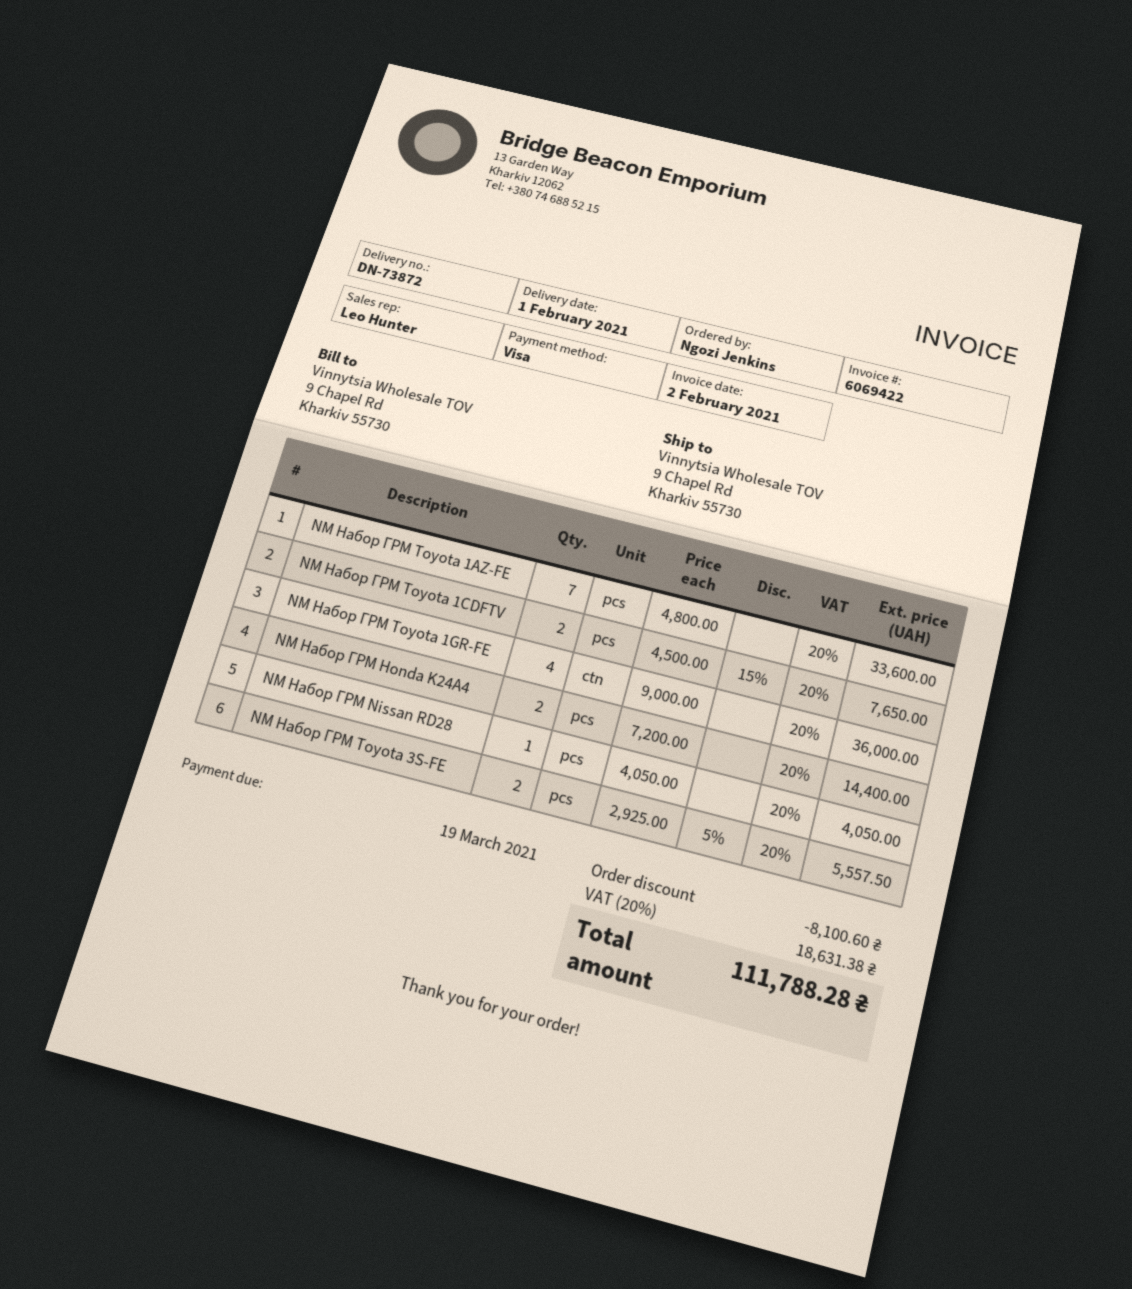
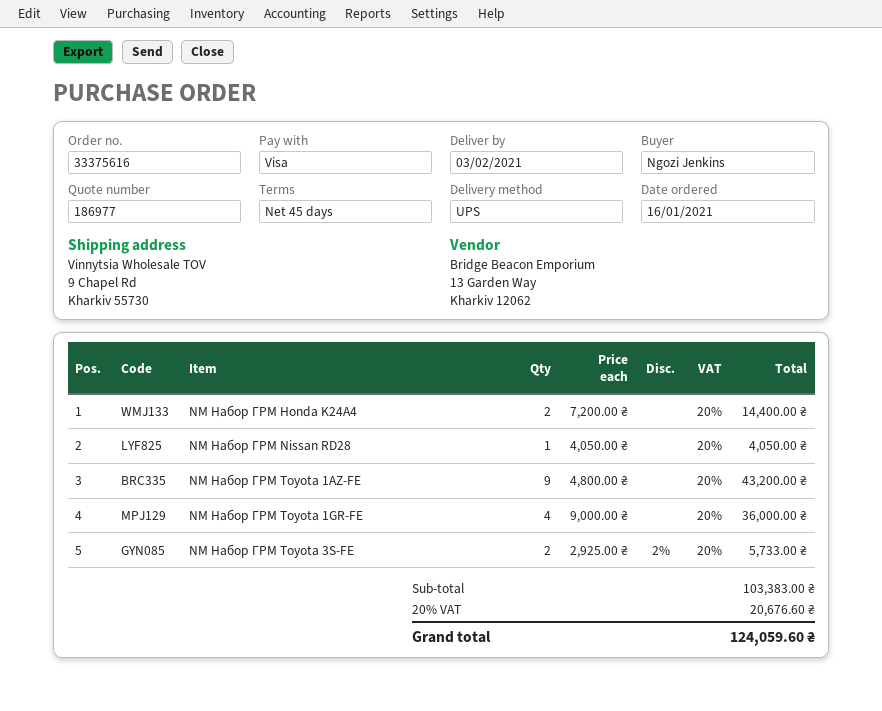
delivery date: 2021-02-01 -> 2021-02-03
NM Набор ГРМ Toyota 1AZ-FE: 7 x 4800.00 = 33600.00 -> 9 x 4800.00 = 43200.00
NM Набор ГРМ Toyota 1CDFTV: 2 x 4500.00 - 15% = 7650.00 -> none
NM Набор ГРМ Toyota 3S-FE: 2 x 2925.00 - 5% = 5557.50 -> 2 x 2925.00 - 2% = 5733.00
discount: 8100.60 -> none
tax: 20% = 18631.38 -> 20% = 20676.60
total: 111788.28 -> 124059.60

